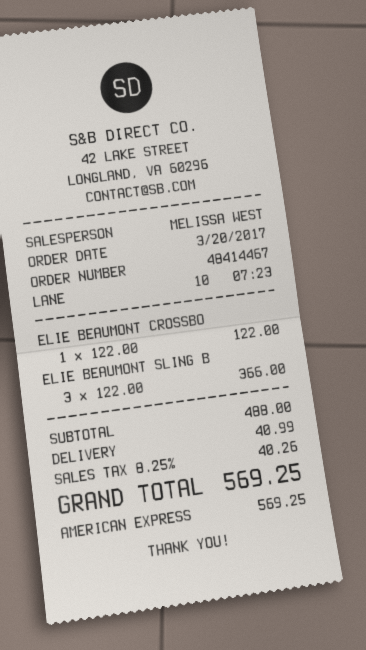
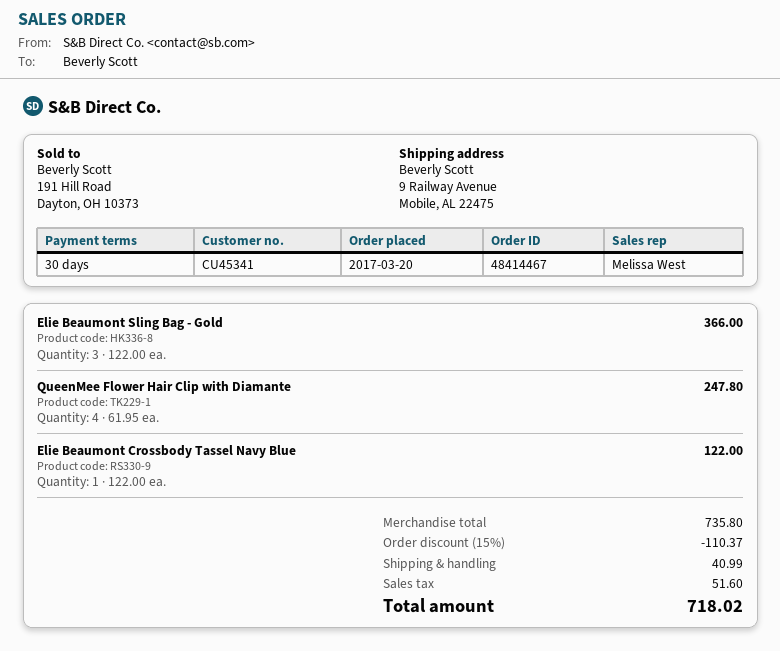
QueenMee Flower Hair Clip with Diamante: none -> 4 x 61.95 = 247.80
subtotal: 488.00 -> 735.80
discount: none -> 15% = 110.37
tax: 40.26 -> 51.60
total: 569.25 -> 718.02

